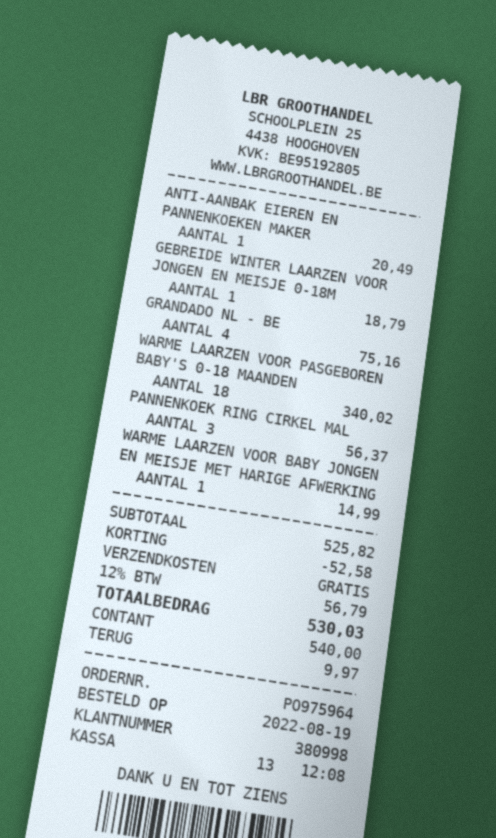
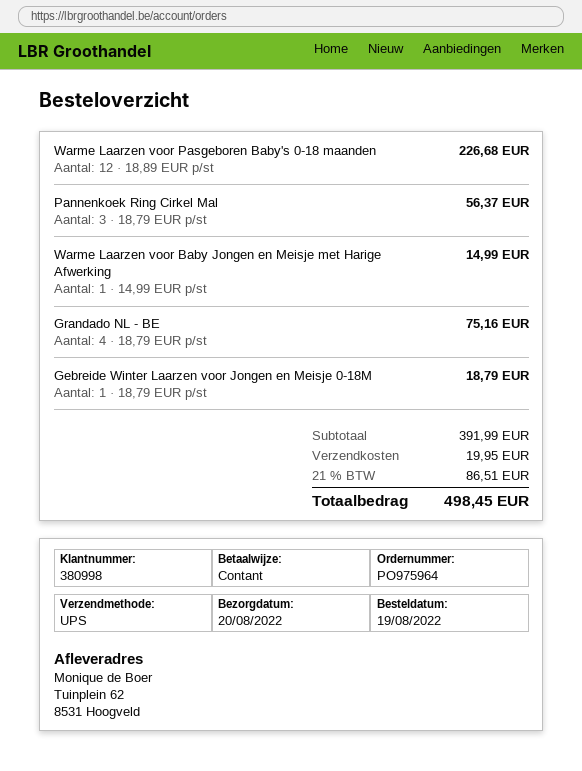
ANTI-AANBAK EIEREN EN PANNENKOEKEN MAKER: 1 for 20.49 -> none
WARME LAARZEN VOOR PASGEBOREN BABY'S 0-18 MAANDEN: 18 for 340.02 -> 12 for 226.68
subtotal: 525.82 -> 391.99
discount: 52.58 -> none
shipping: 0.00 -> 19.95
tax: 12% = 56.79 -> 21% = 86.51
total: 530.03 -> 498.45

